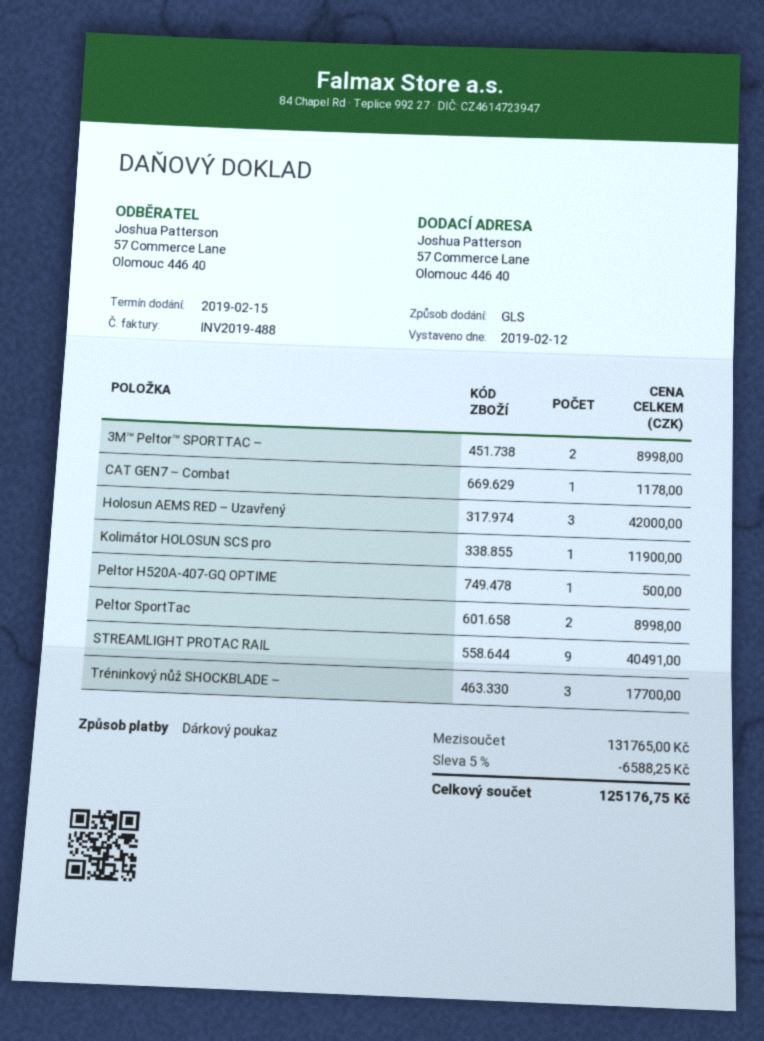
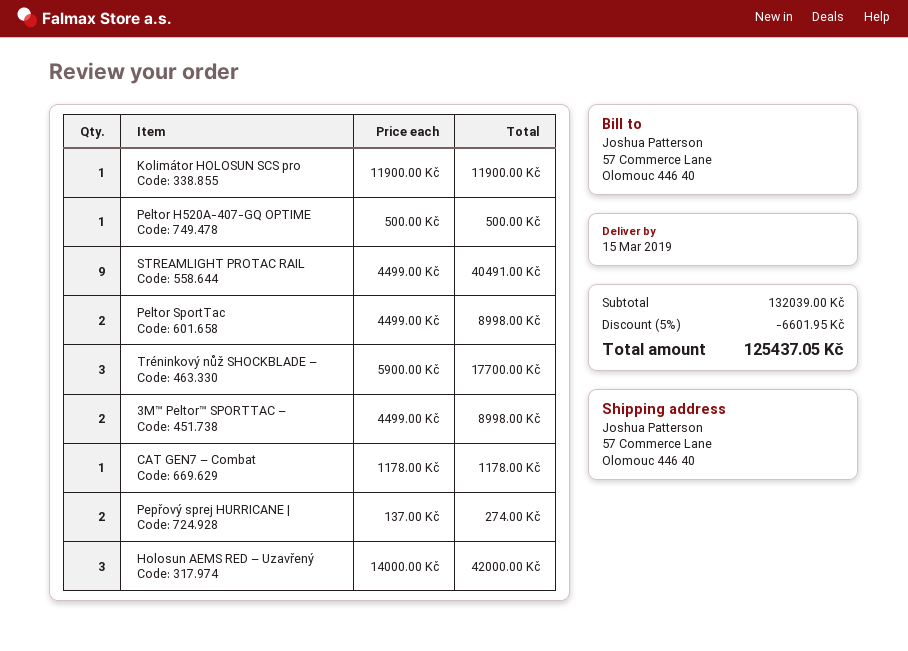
delivery date: 2019-02-15 -> 2019-03-15
Pepřový sprej HURRICANE |: none -> 2 for 274.00
subtotal: 131765.00 -> 132039.00
discount: 5% = 6588.25 -> 5% = 6601.95
total: 125176.75 -> 125437.05

